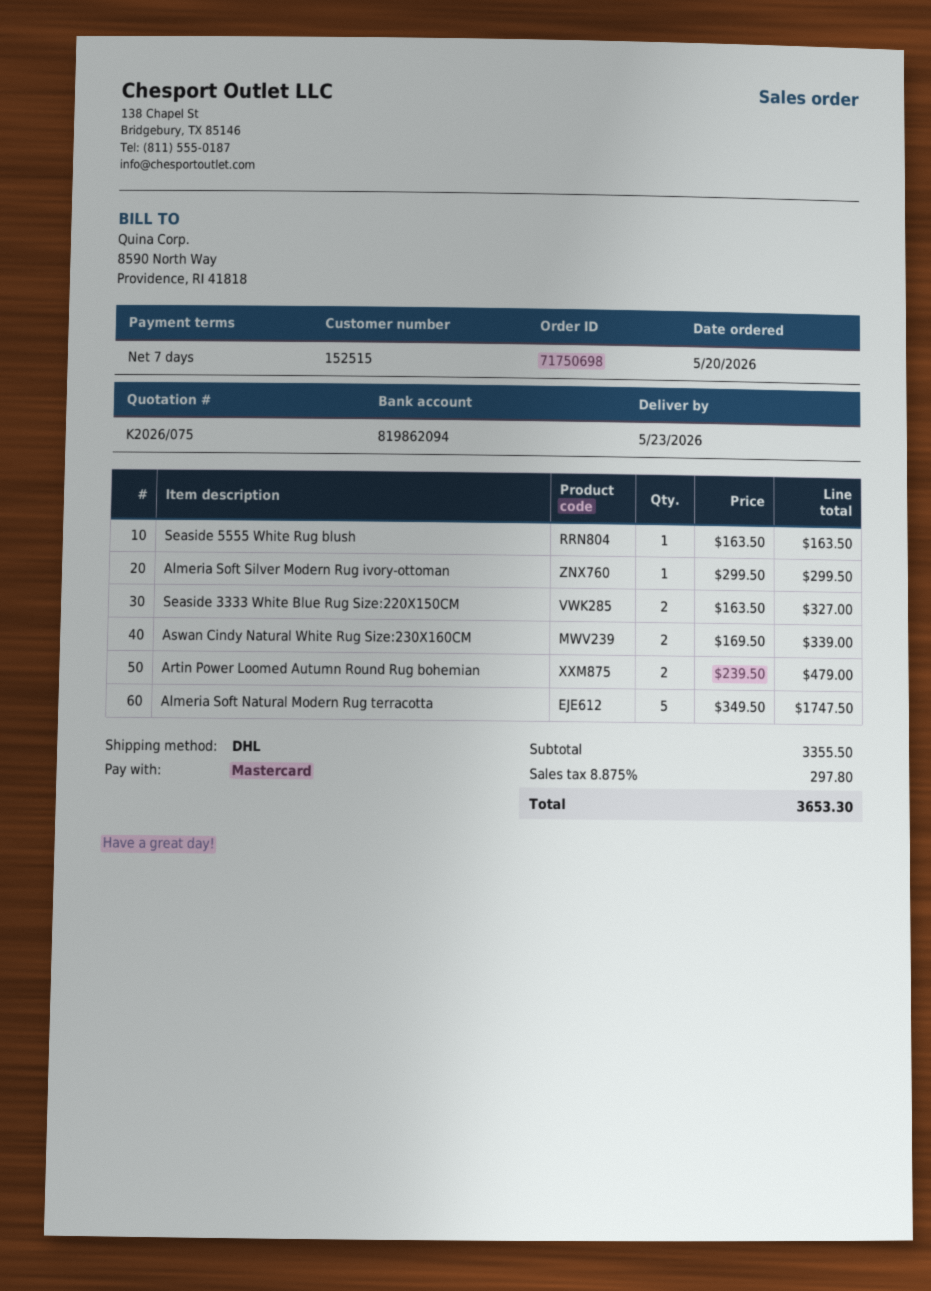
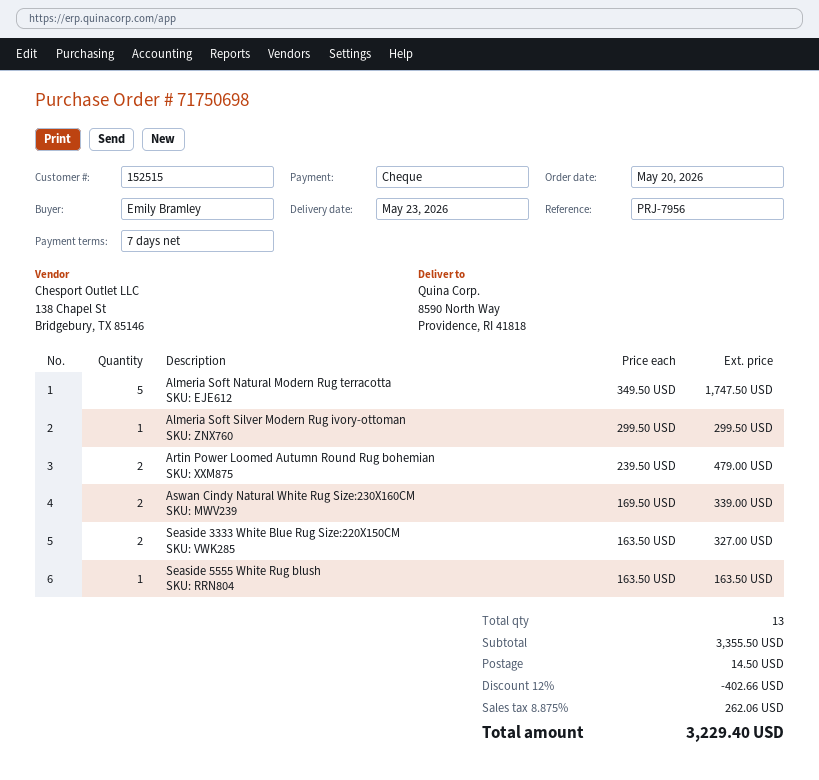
payment method: Mastercard -> cheque
discount: none -> 12% = 402.66
shipping: none -> 14.50
tax: 8.875% = 297.80 -> 8.875% = 262.06
total: 3653.30 -> 3229.40

